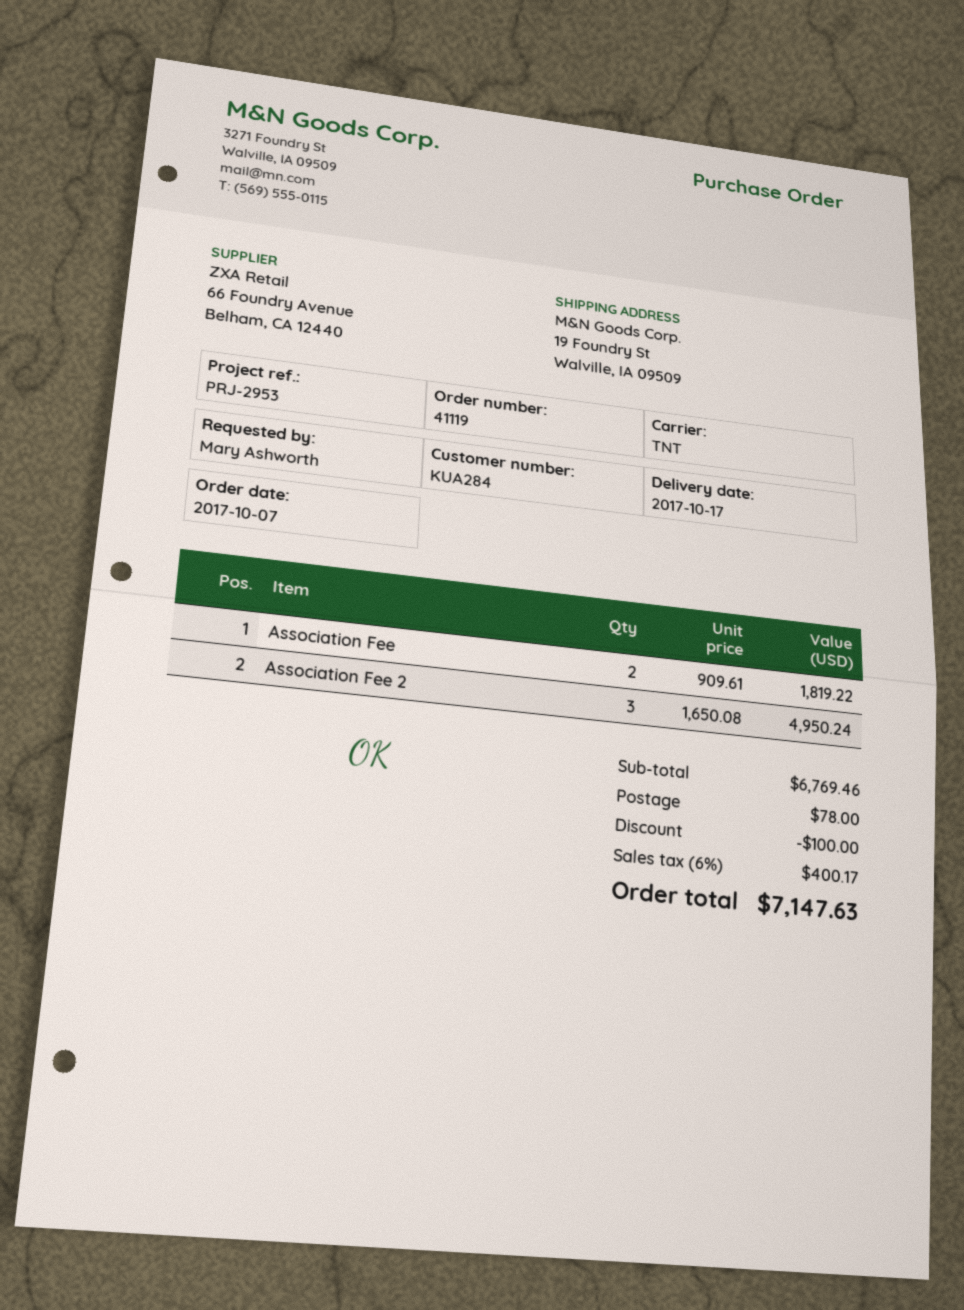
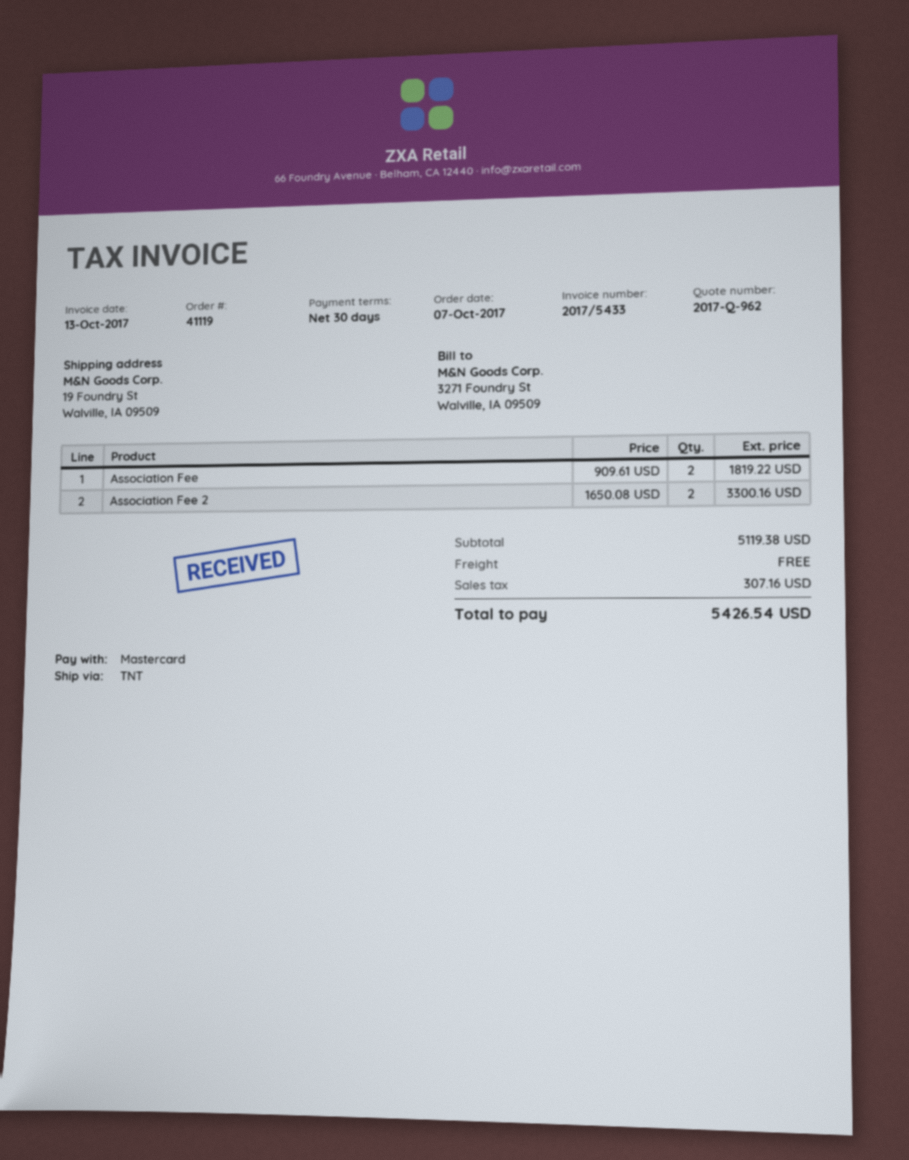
Association Fee 2: 3 x 1650.08 = 4950.24 -> 2 x 1650.08 = 3300.16
subtotal: 6769.46 -> 5119.38
discount: 100.00 -> none
shipping: 78.00 -> 0.00
tax: 400.17 -> 307.16
total: 7147.63 -> 5426.54

